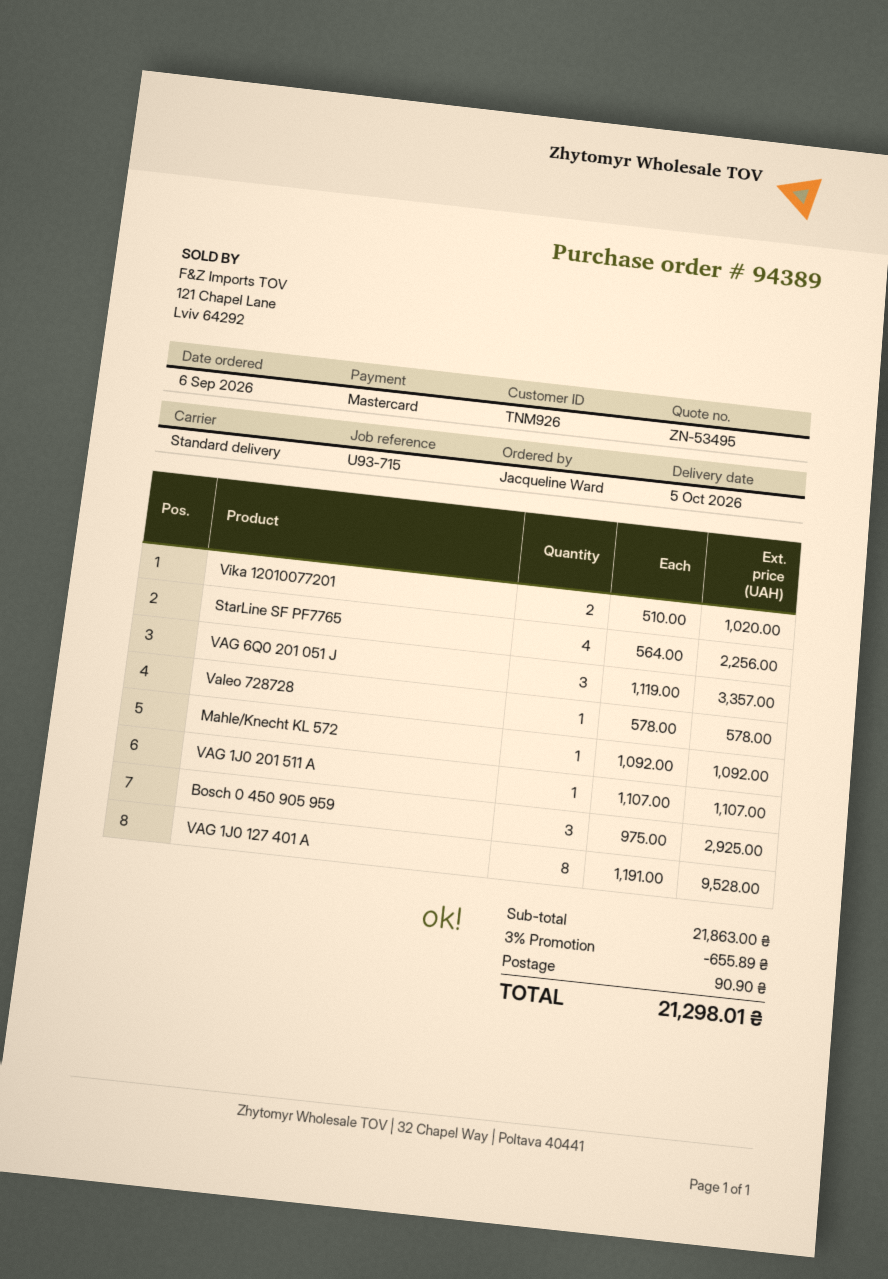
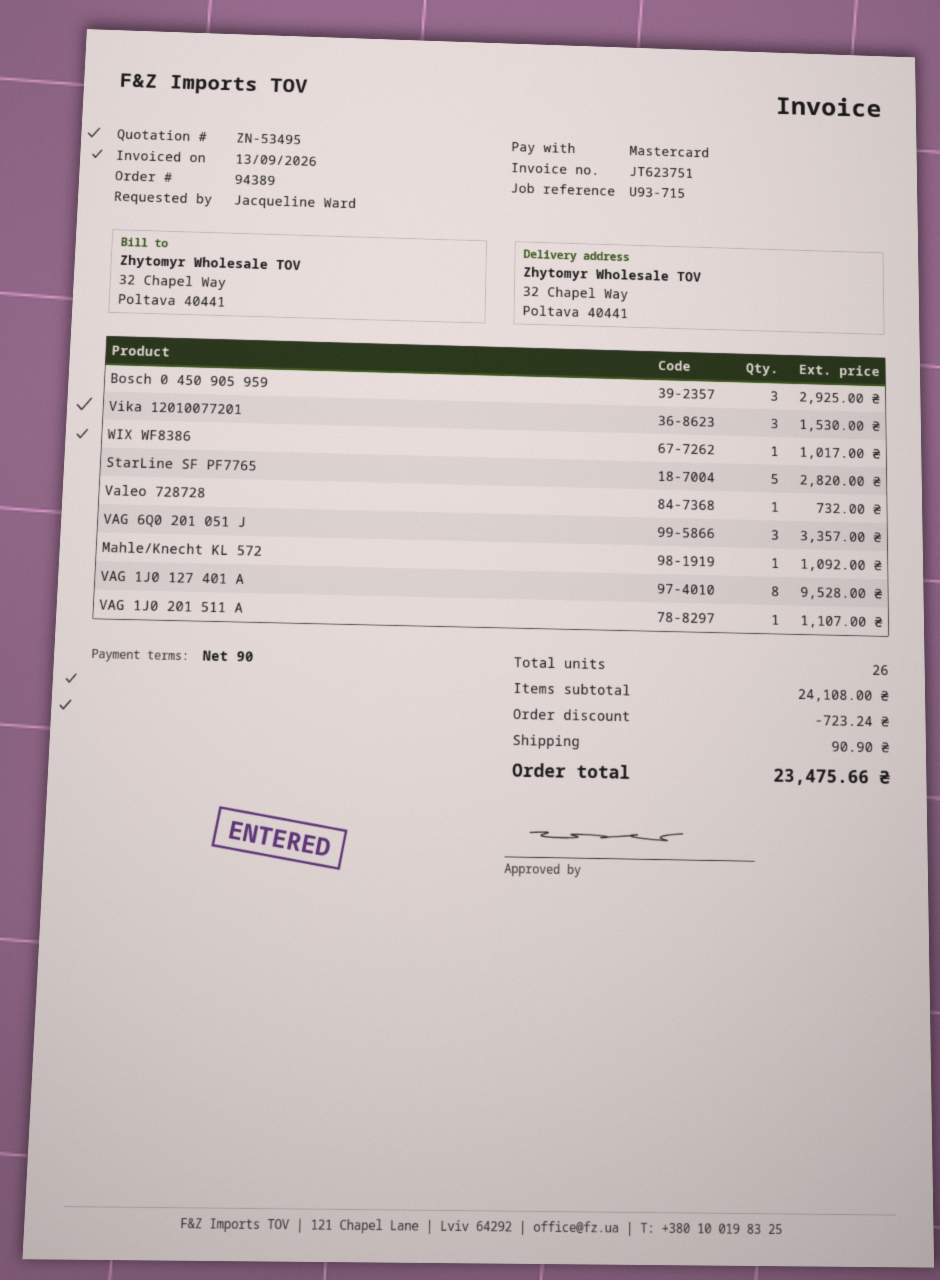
Vika 12010077201: 2 for 1020.00 -> 3 for 1530.00
StarLine SF PF7765: 4 for 2256.00 -> 5 for 2820.00
Valeo 728728: 1 for 578.00 -> 1 for 732.00
WIX WF8386: none -> 1 for 1017.00
subtotal: 21863.00 -> 24108.00
discount: 655.89 -> 723.24
total: 21298.01 -> 23475.66

